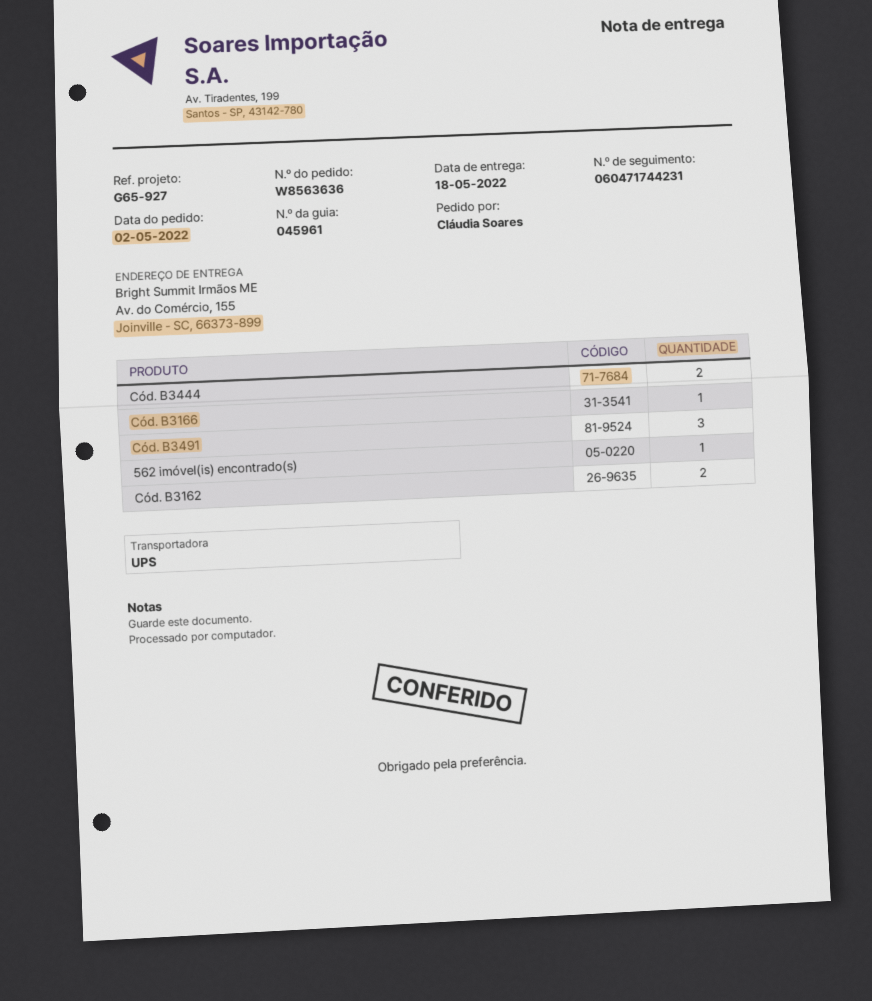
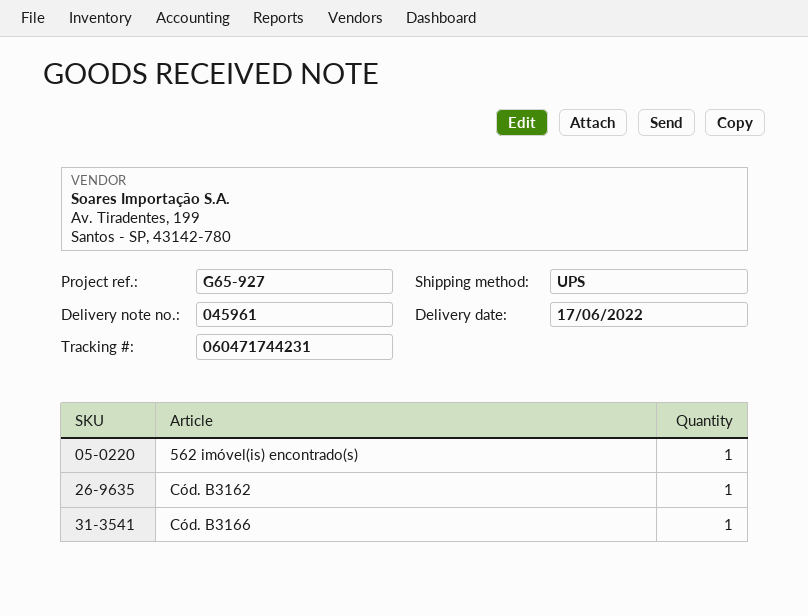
delivery date: 2022-05-18 -> 2022-06-17
Cód. B3444: 2 -> none
Cód. B3491: 3 -> none
Cód. B3162: 2 -> 1

